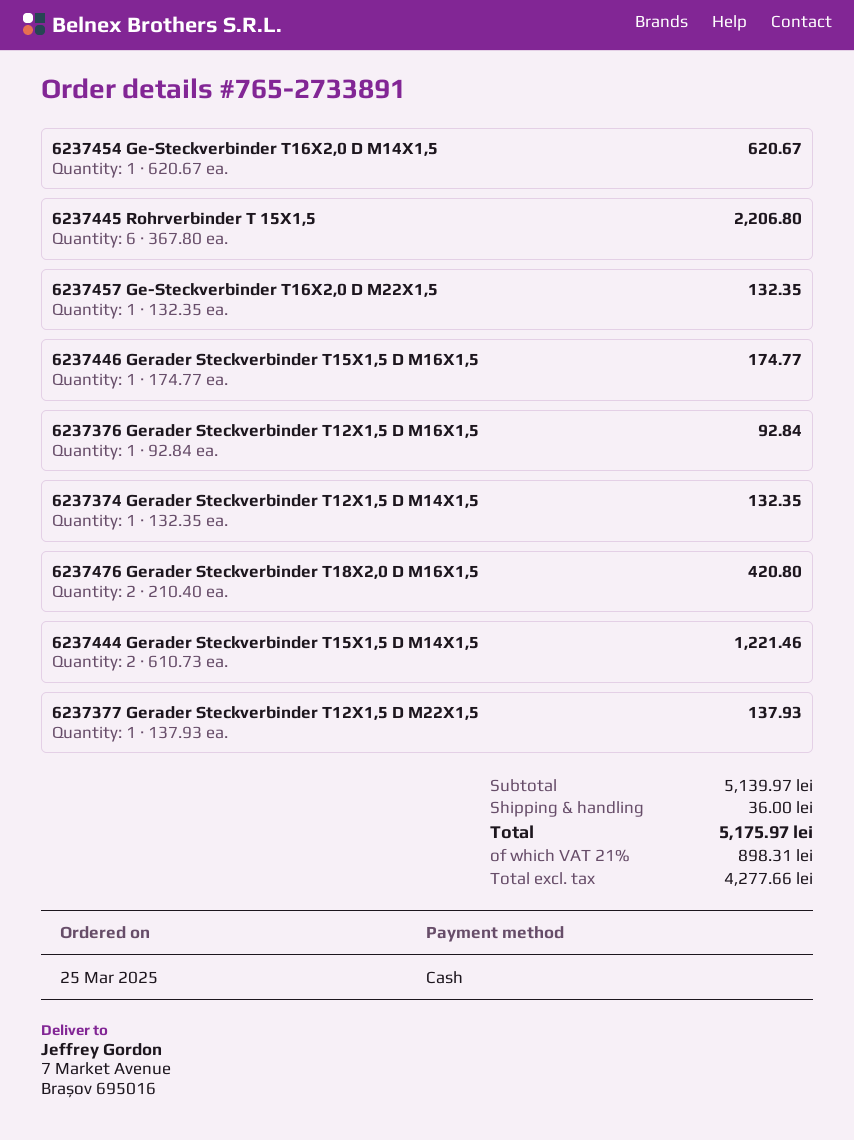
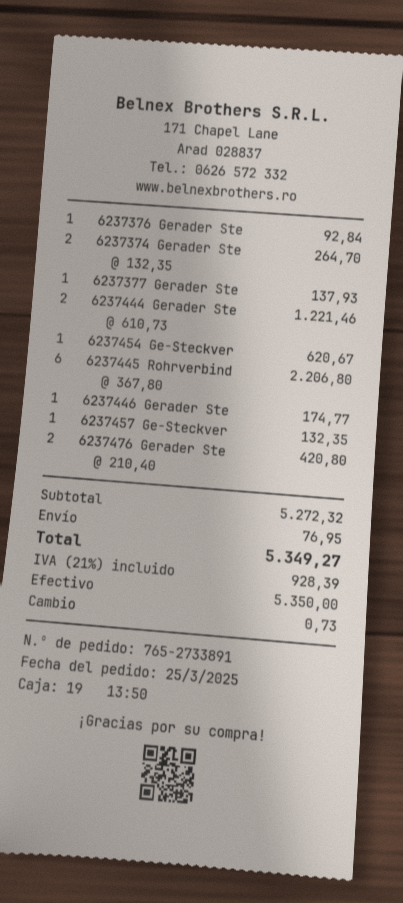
6237374 Gerader Steckverbinder T12X1,5 D M14X1,5: 1 x 132.35 = 132.35 -> 2 x 132.35 = 264.70
subtotal: 5139.97 -> 5272.32
shipping: 36.00 -> 76.95
tax: 21% = 898.31 -> 21% = 928.39
total: 5175.97 -> 5349.27

